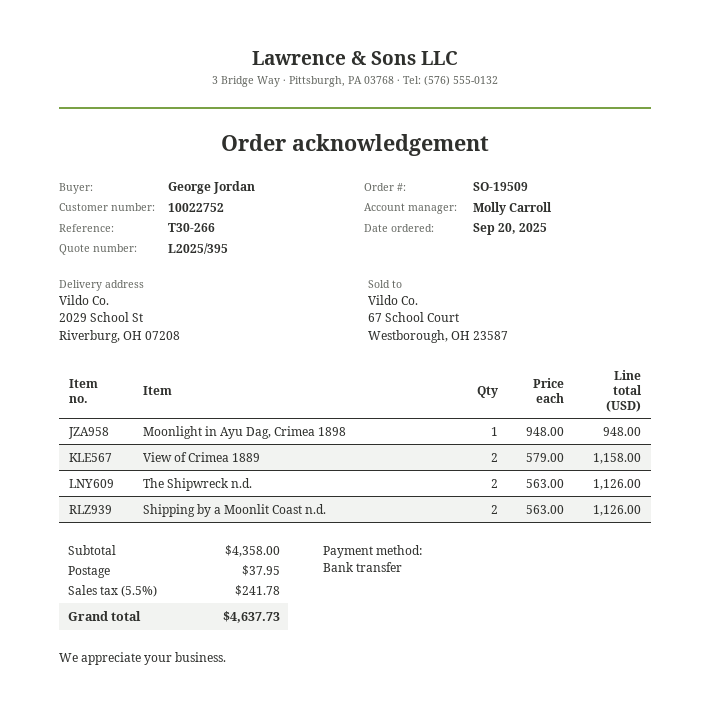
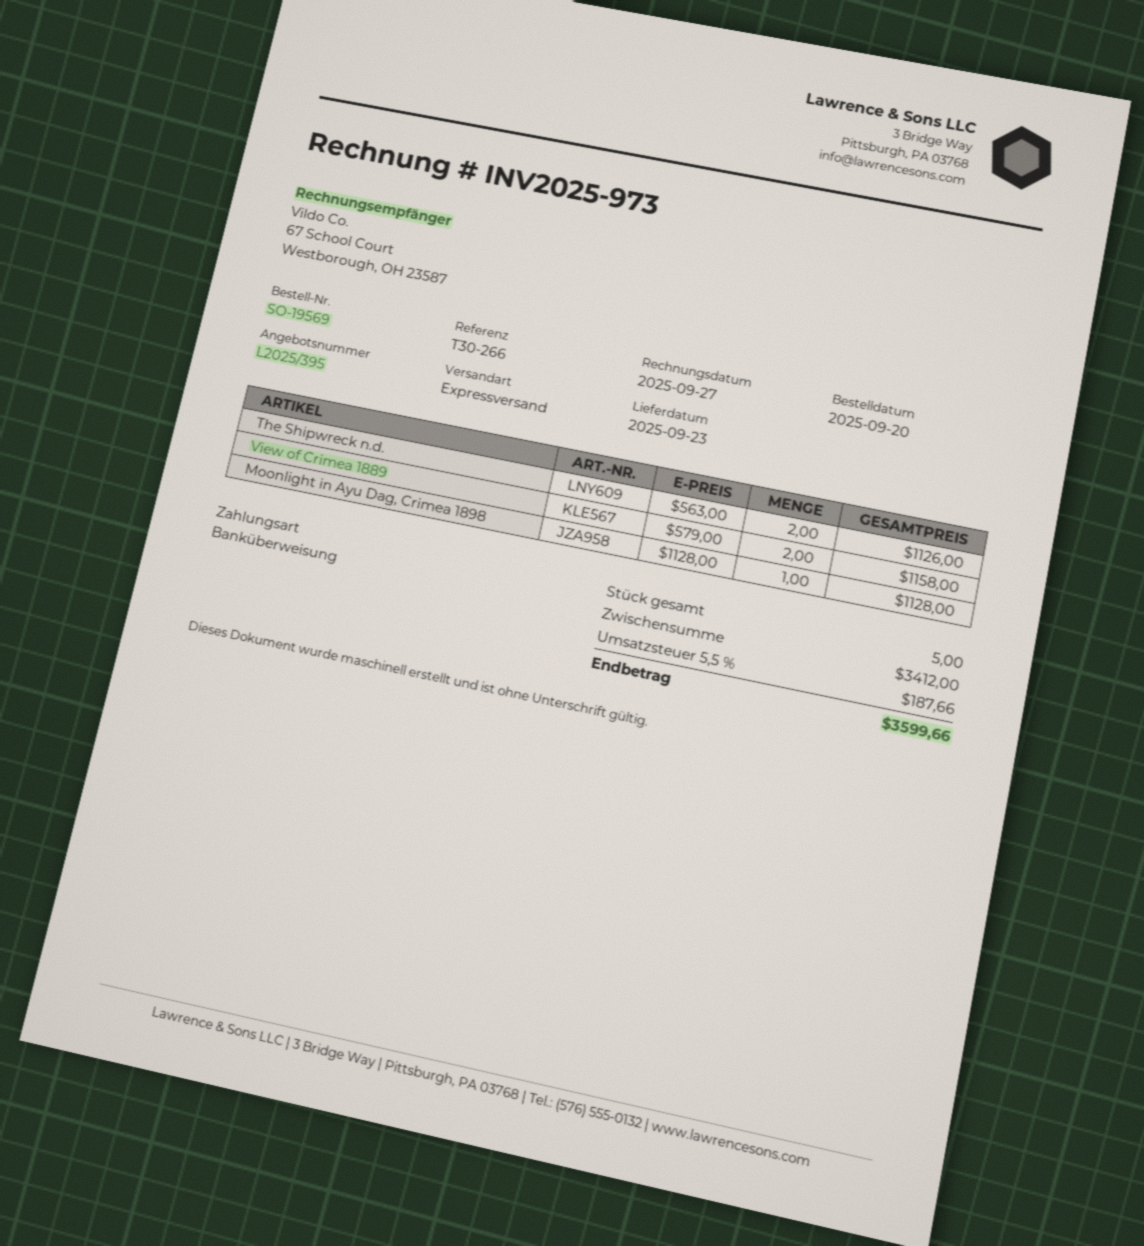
order number: SO-19509 -> SO-19569
Moonlight in Ayu Dag, Crimea 1898: 1 x 948.00 = 948.00 -> 1 x 1128.00 = 1128.00
Shipping by a Moonlit Coast n.d.: 2 x 563.00 = 1126.00 -> none
subtotal: 4358.00 -> 3412.00
shipping: 37.95 -> none
tax: 5.5% = 241.78 -> 5.5% = 187.66
total: 4637.73 -> 3599.66

